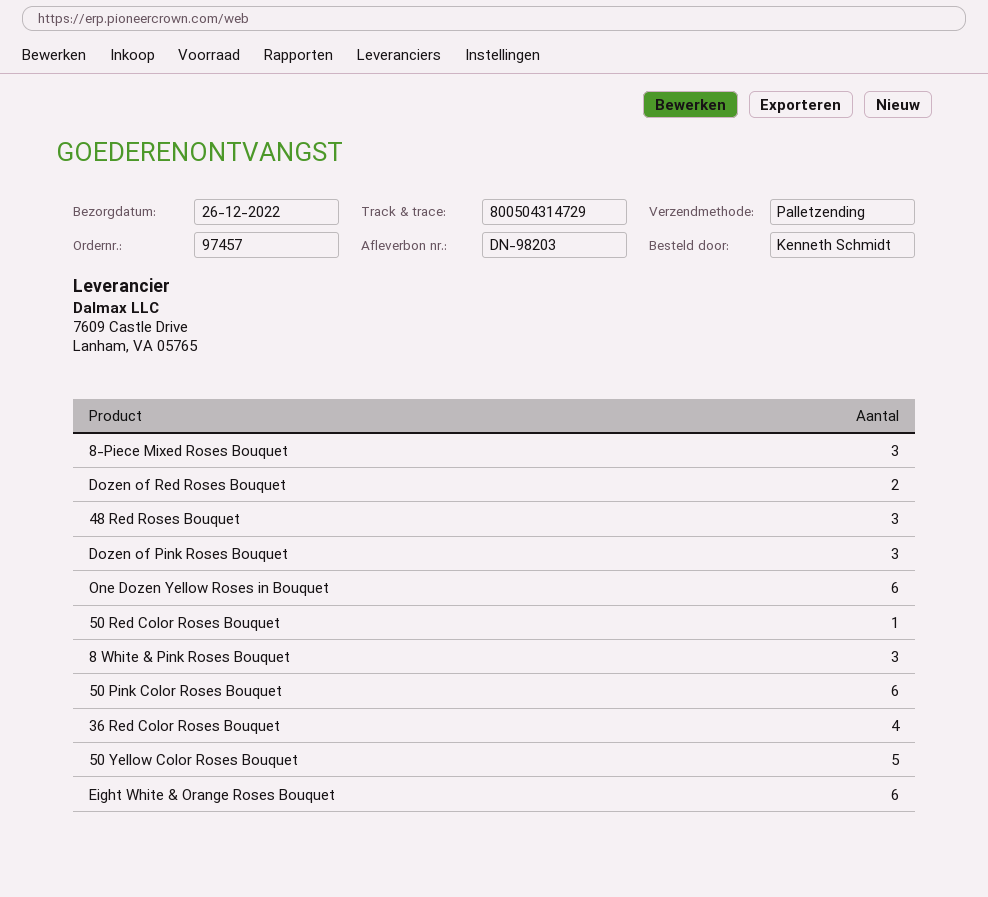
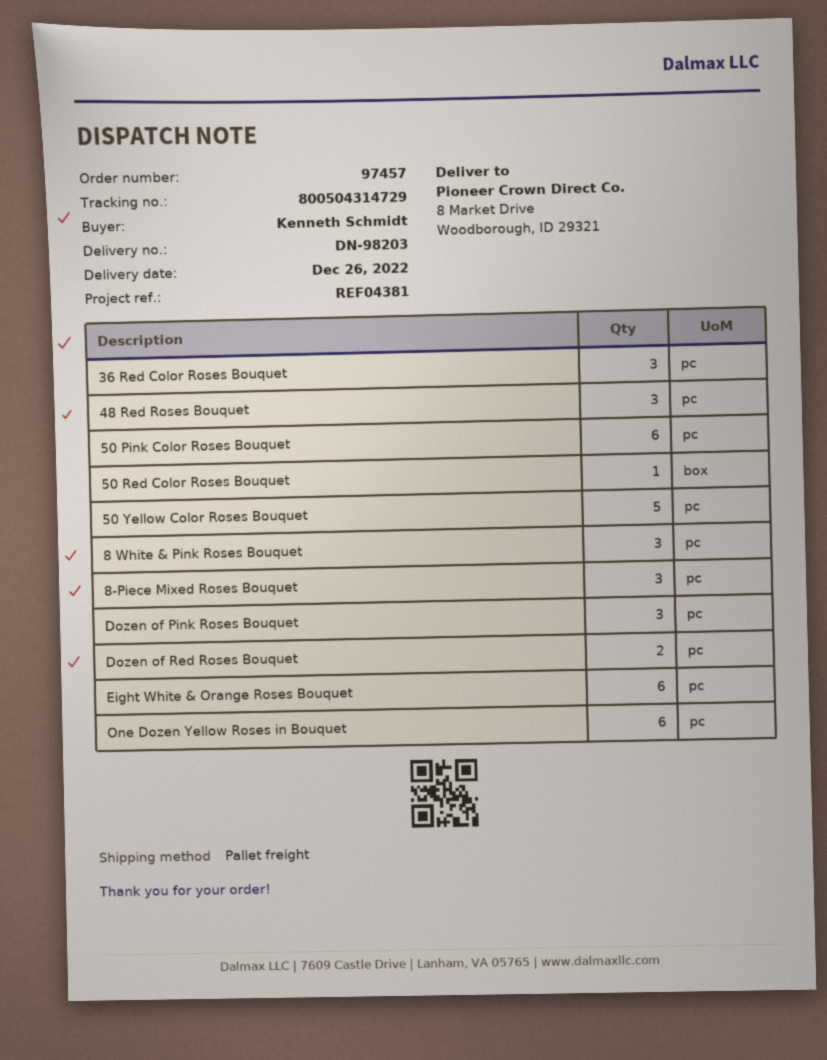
36 Red Color Roses Bouquet: 4 -> 3

